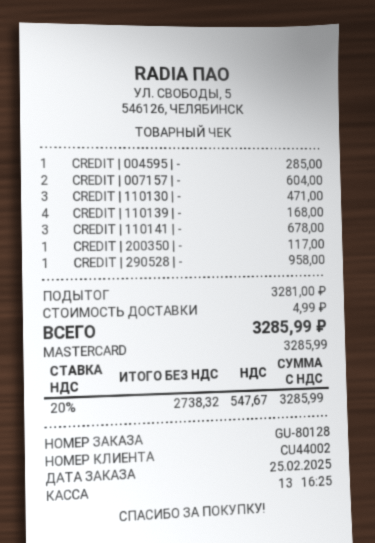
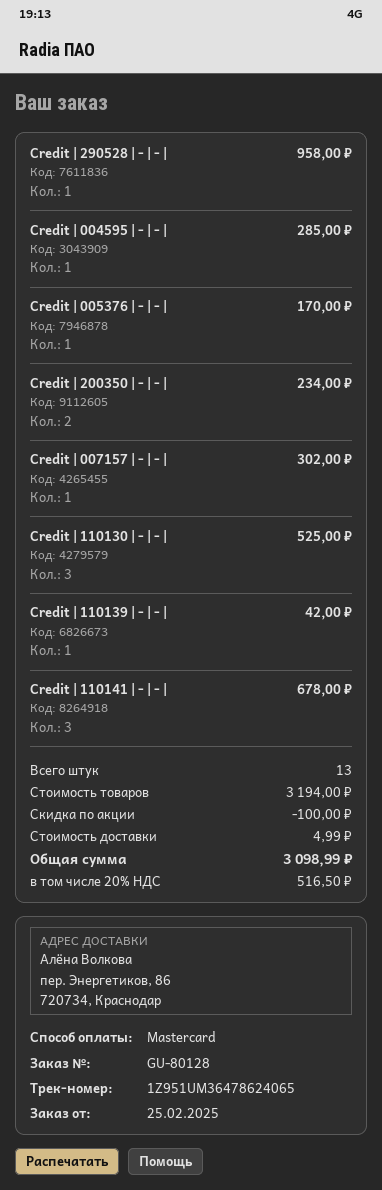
CREDIT | 007157 | -: 2 for 604.00 -> 1 for 302.00
CREDIT | 110130 | -: 3 for 471.00 -> 3 for 525.00
CREDIT | 110139 | -: 4 for 168.00 -> 1 for 42.00
CREDIT | 200350 | -: 1 for 117.00 -> 2 for 234.00
Credit | 005376 | - | - |: none -> 1 for 170.00
subtotal: 3281.00 -> 3194.00
discount: none -> 100.00
tax: 20% = 547.67 -> 20% = 516.50
total: 3285.99 -> 3098.99

